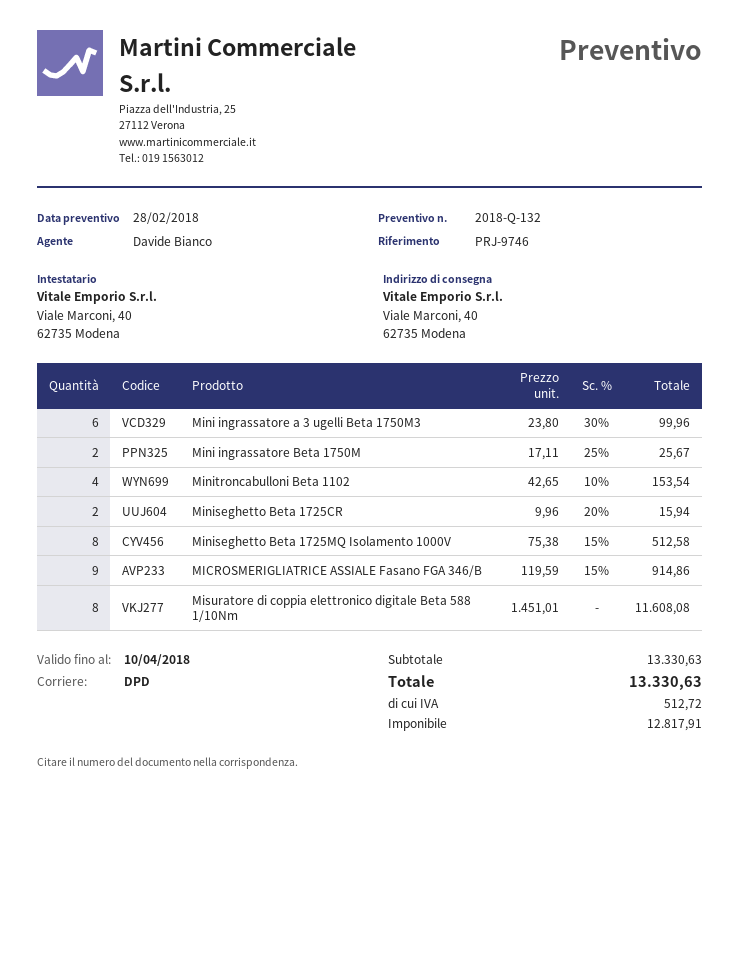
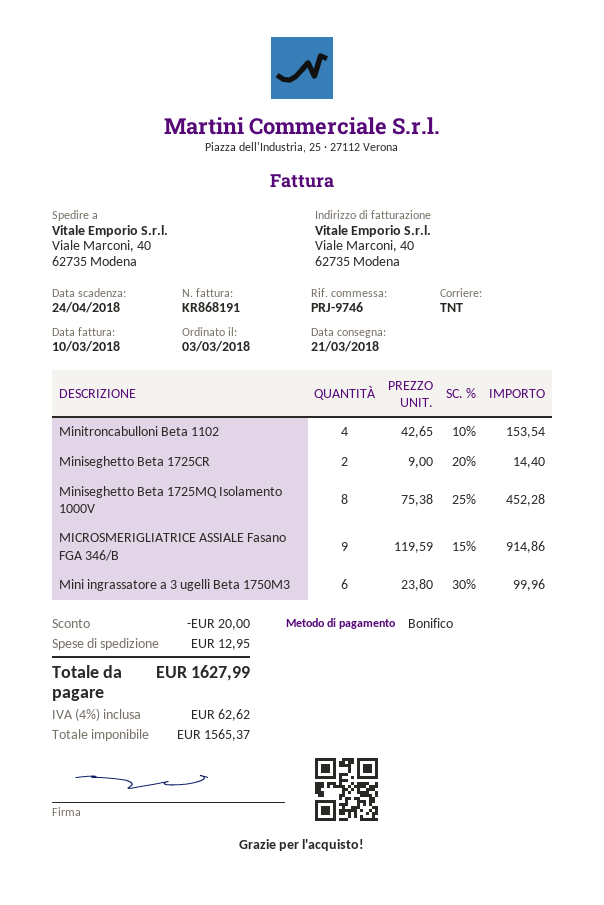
shipping method: DPD -> TNT
Mini ingrassatore Beta 1750M: 2 x 17.11 - 25% = 25.67 -> none
Miniseghetto Beta 1725CR: 2 x 9.96 - 20% = 15.94 -> 2 x 9.00 - 20% = 14.40
Miniseghetto Beta 1725MQ Isolamento 1000V: 8 x 75.38 - 15% = 512.58 -> 8 x 75.38 - 25% = 452.28
Misuratore di coppia elettronico digitale Beta 588 1/10Nm: 8 x 1451.01 = 11608.08 -> none
discount: none -> 20.00
shipping: none -> 12.95
net: 12817.91 -> 1565.37
tax: 512.72 -> 62.62
total: 13330.63 -> 1627.99

